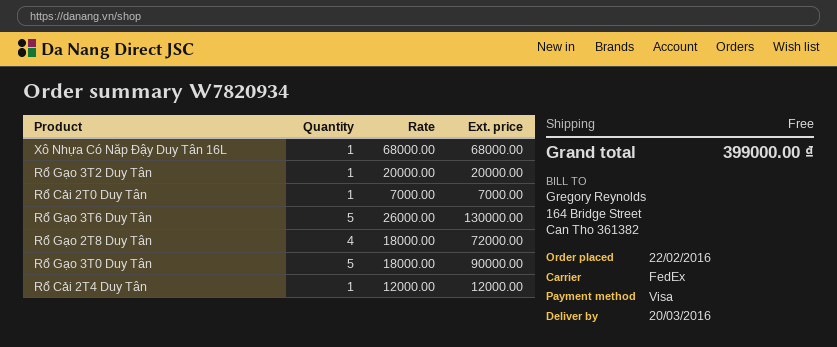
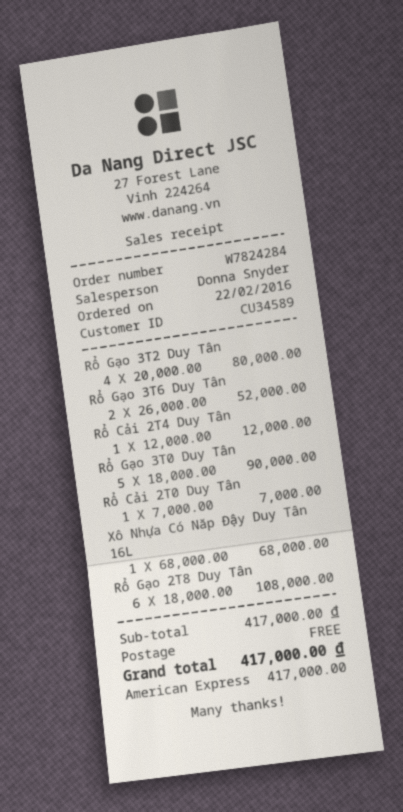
order number: W7820934 -> W7824284
payment method: Visa -> American Express
Rổ Gạo 3T2 Duy Tân: 1 x 20000.00 = 20000.00 -> 4 x 20000.00 = 80000.00
Rổ Gạo 3T6 Duy Tân: 5 x 26000.00 = 130000.00 -> 2 x 26000.00 = 52000.00
Rổ Gạo 2T8 Duy Tân: 4 x 18000.00 = 72000.00 -> 6 x 18000.00 = 108000.00
total: 399000.00 -> 417000.00

